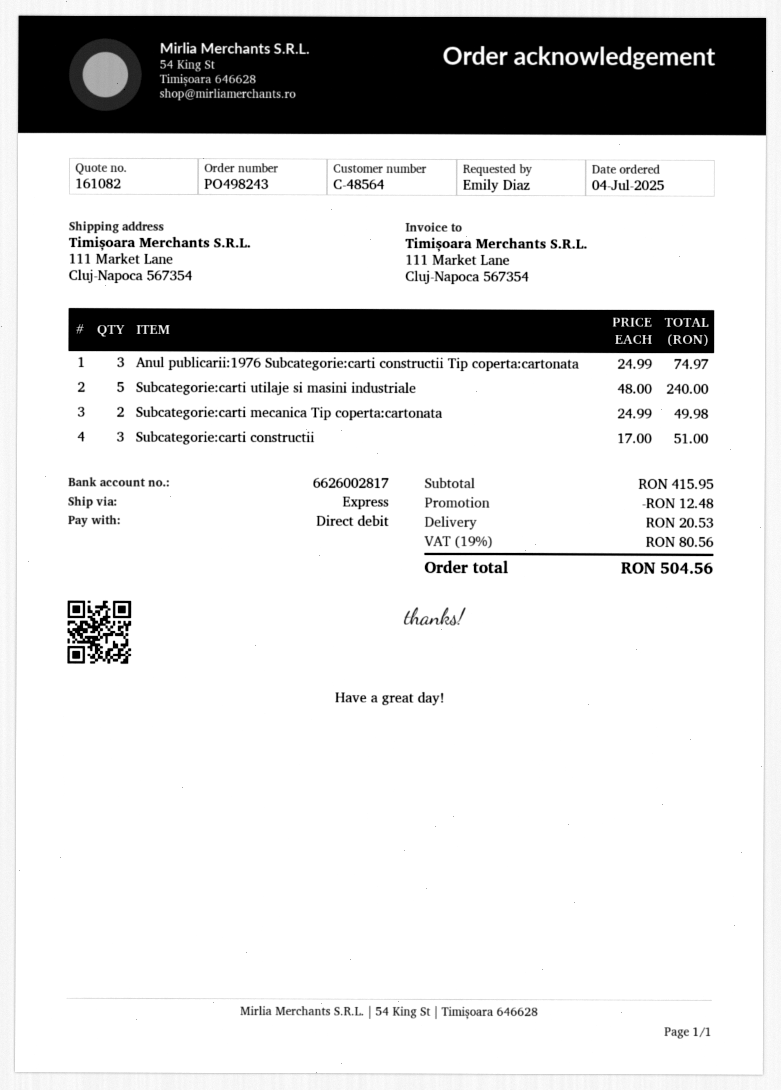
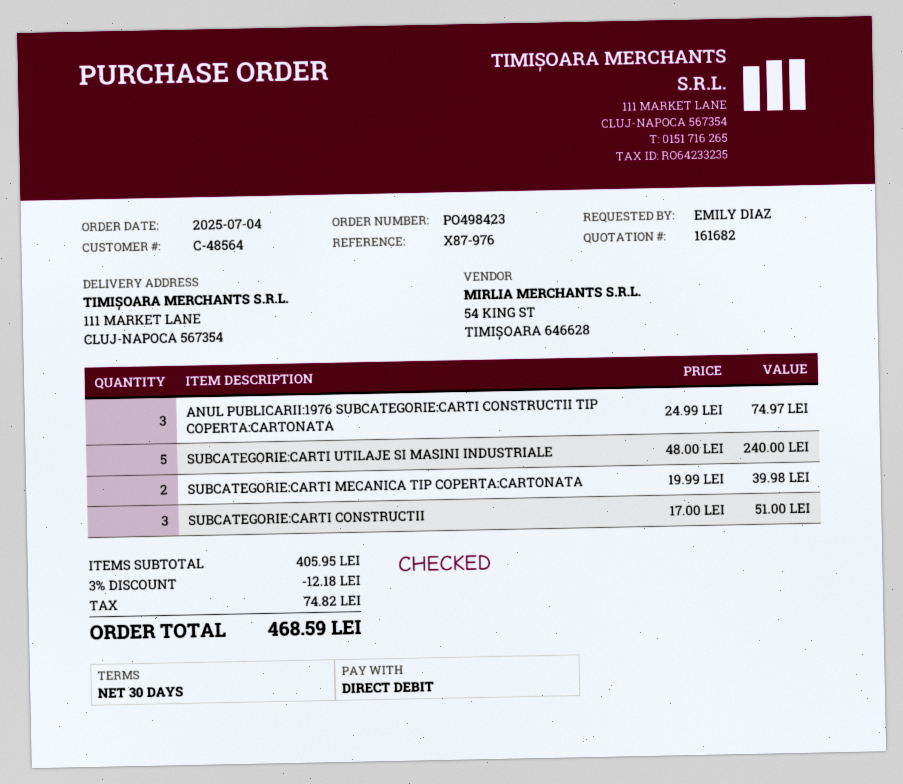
quote number: 161082 -> 161682
order number: PO498243 -> PO498423
Subcategorie:carti mecanica Tip coperta:cartonata: 2 x 24.99 = 49.98 -> 2 x 19.99 = 39.98
subtotal: 415.95 -> 405.95
discount: 12.48 -> 12.18
shipping: 20.53 -> none
tax: 80.56 -> 74.82
total: 504.56 -> 468.59

